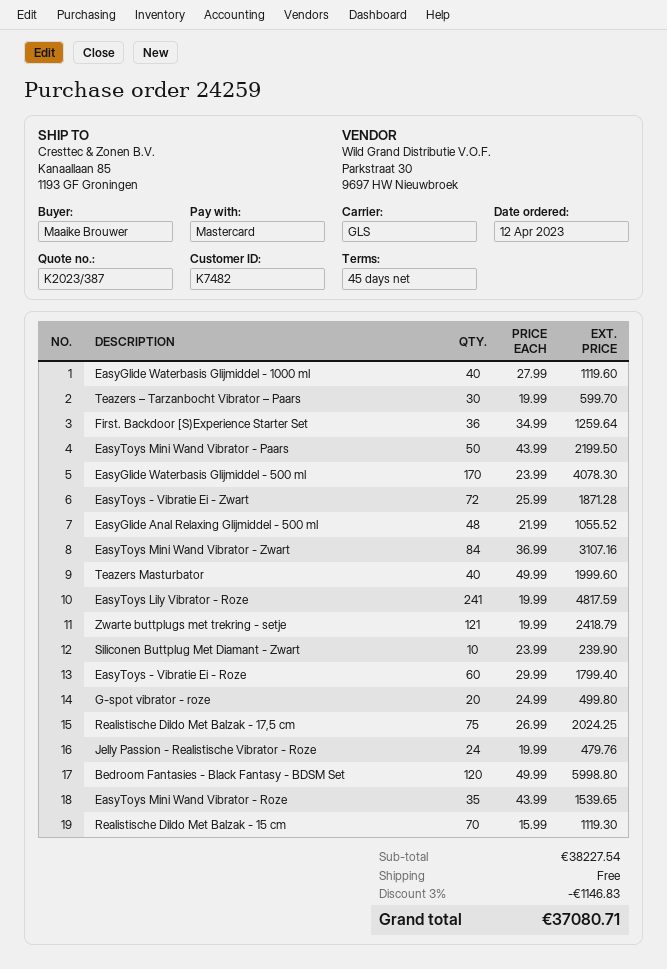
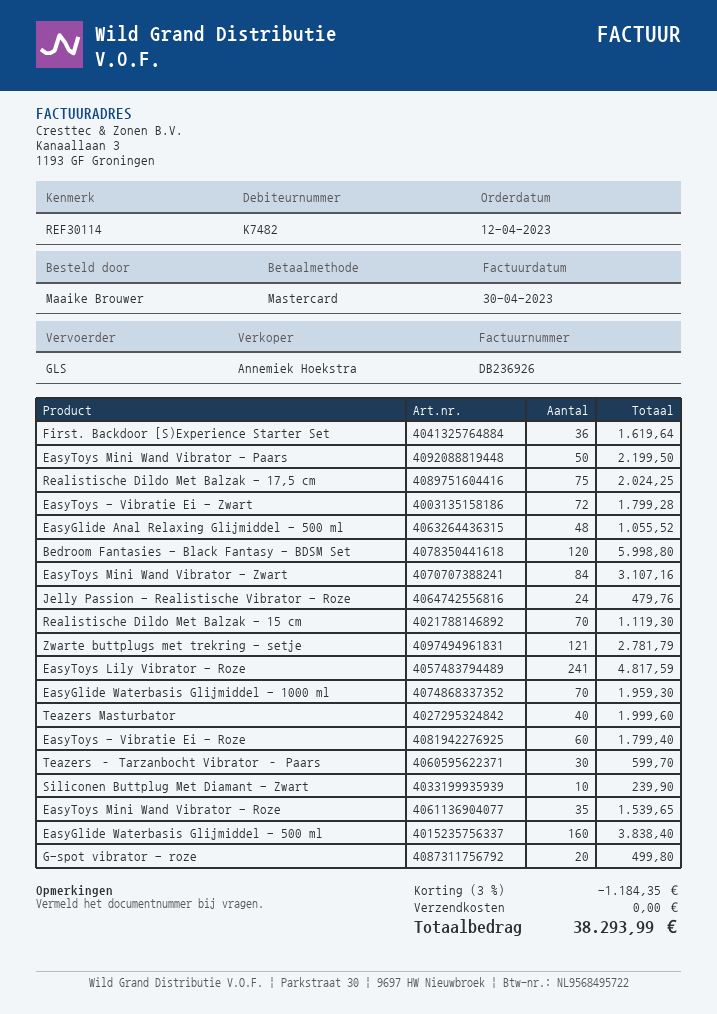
EasyGlide Waterbasis Glijmiddel - 1000 ml: 40 for 1119.60 -> 70 for 1959.30
First. Backdoor [S)Experience Starter Set: 36 for 1259.64 -> 36 for 1619.64
EasyGlide Waterbasis Glijmiddel - 500 ml: 170 for 4078.30 -> 160 for 3838.40
EasyToys - Vibratie Ei - Zwart: 72 for 1871.28 -> 72 for 1799.28
Zwarte buttplugs met trekring - setje: 121 for 2418.79 -> 121 for 2781.79
discount: 3% = 1146.83 -> 3% = 1184.35
total: 37080.71 -> 38293.99

